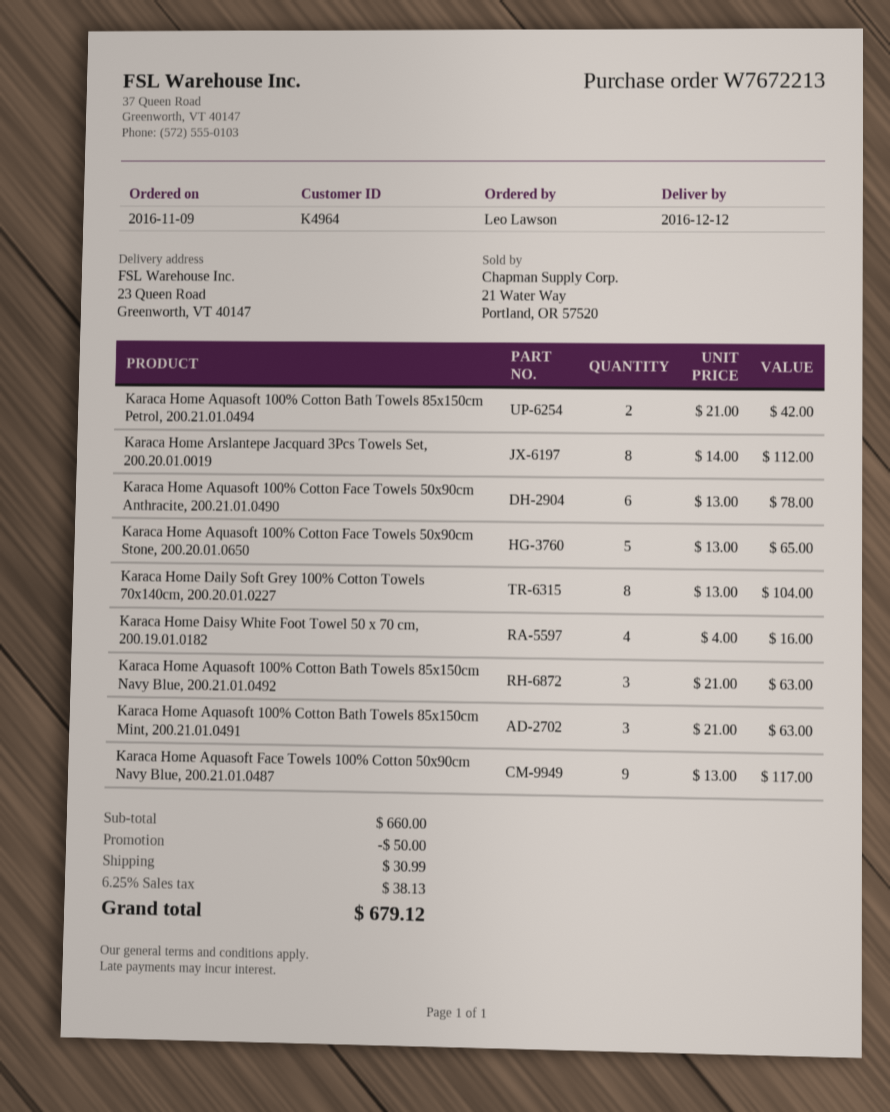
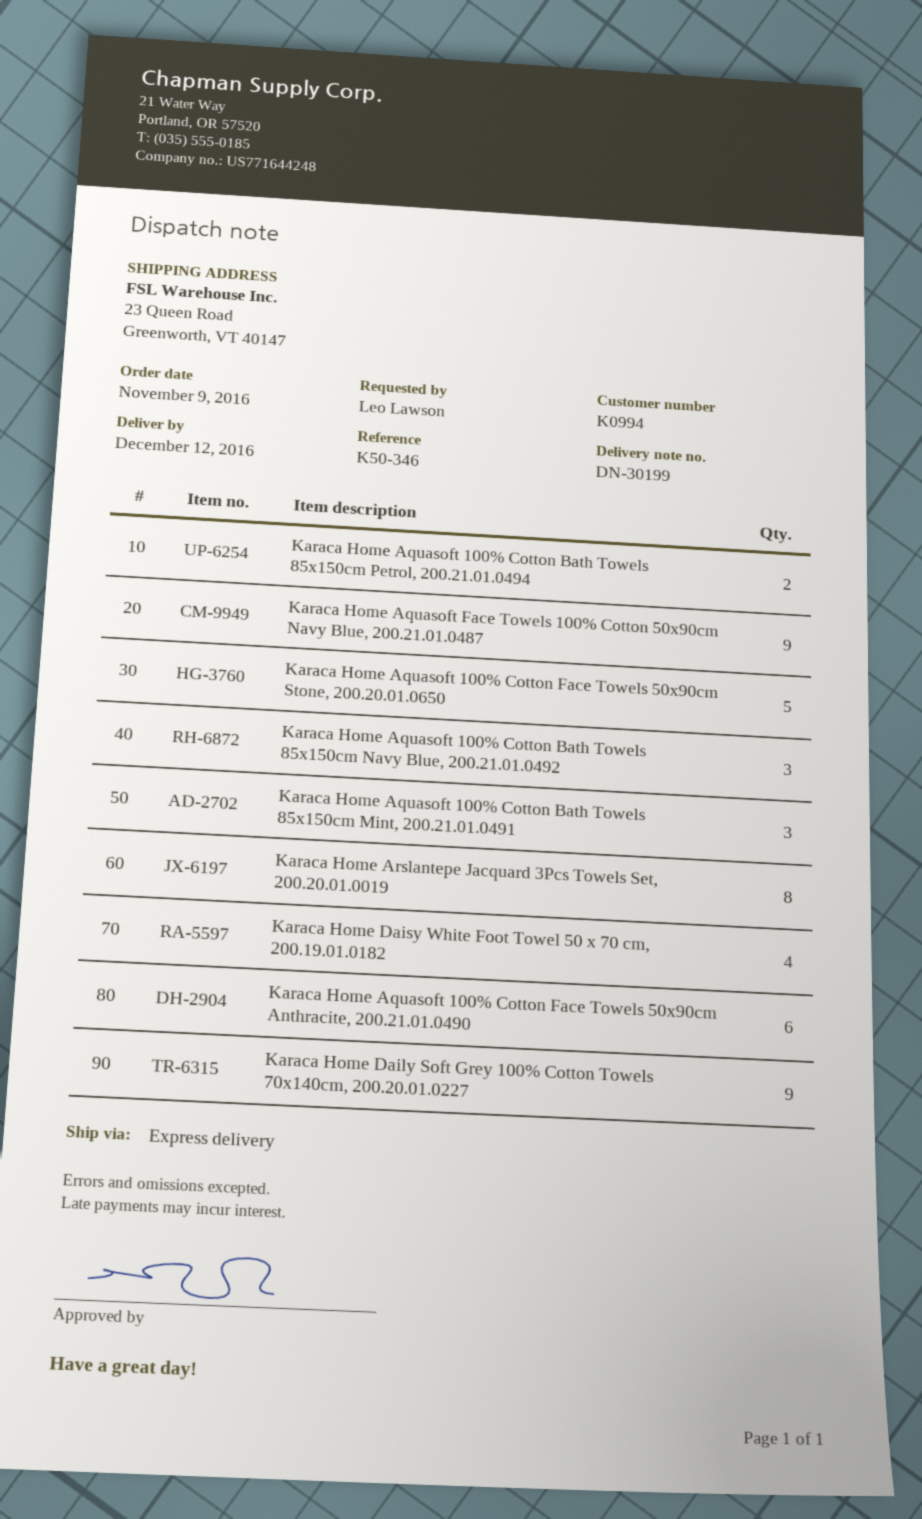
customer number: K4964 -> K0994
Karaca Home Daily Soft Grey 100% Cotton Towels 70x140cm, 200.20.01.0227: 8 -> 9

